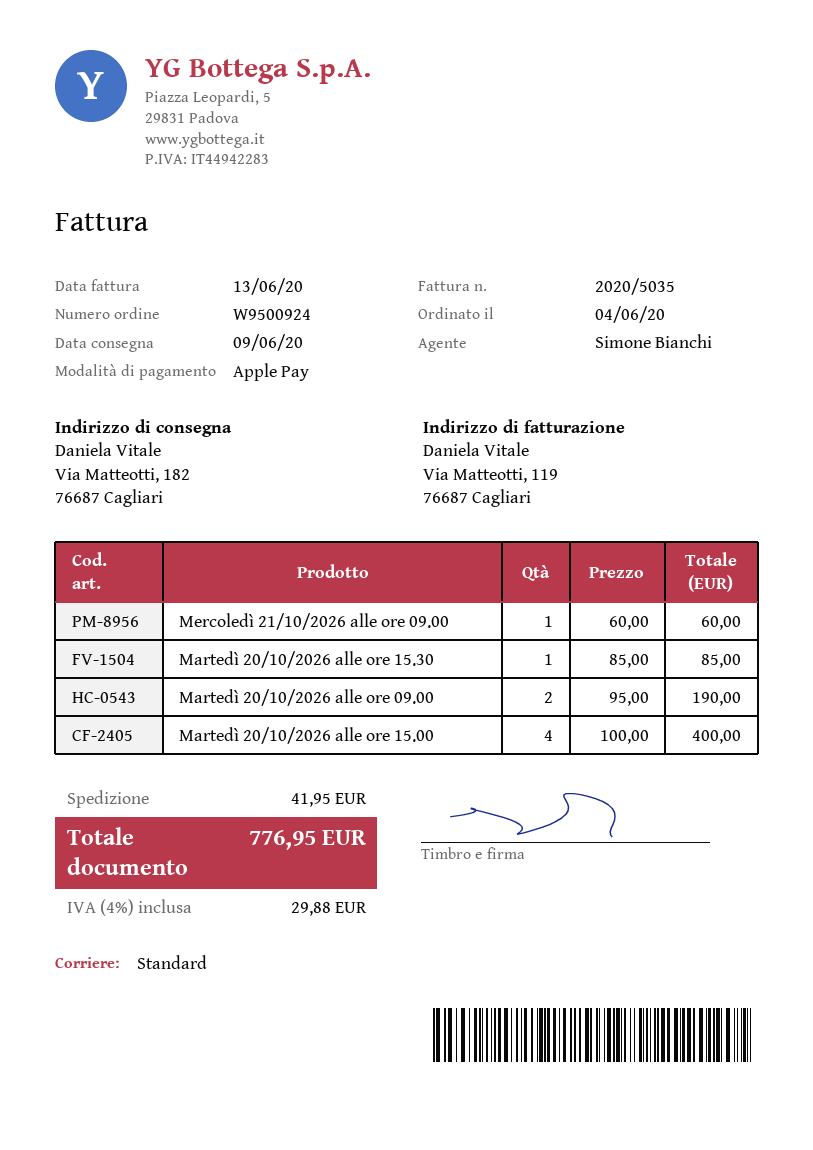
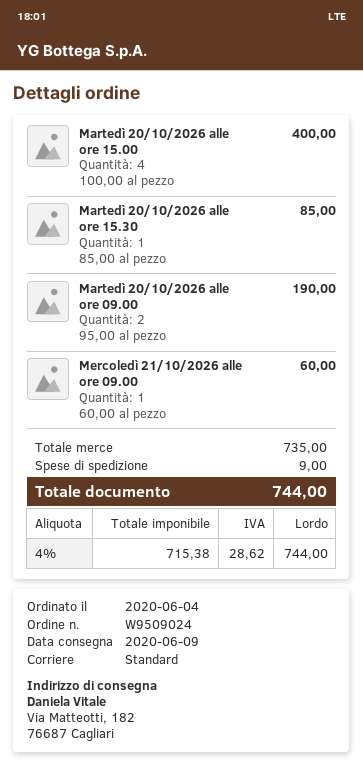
order number: W9500924 -> W9509024
shipping: 41.95 -> 9.00
tax: 4% = 29.88 -> 4% = 28.62
total: 776.95 -> 744.00

